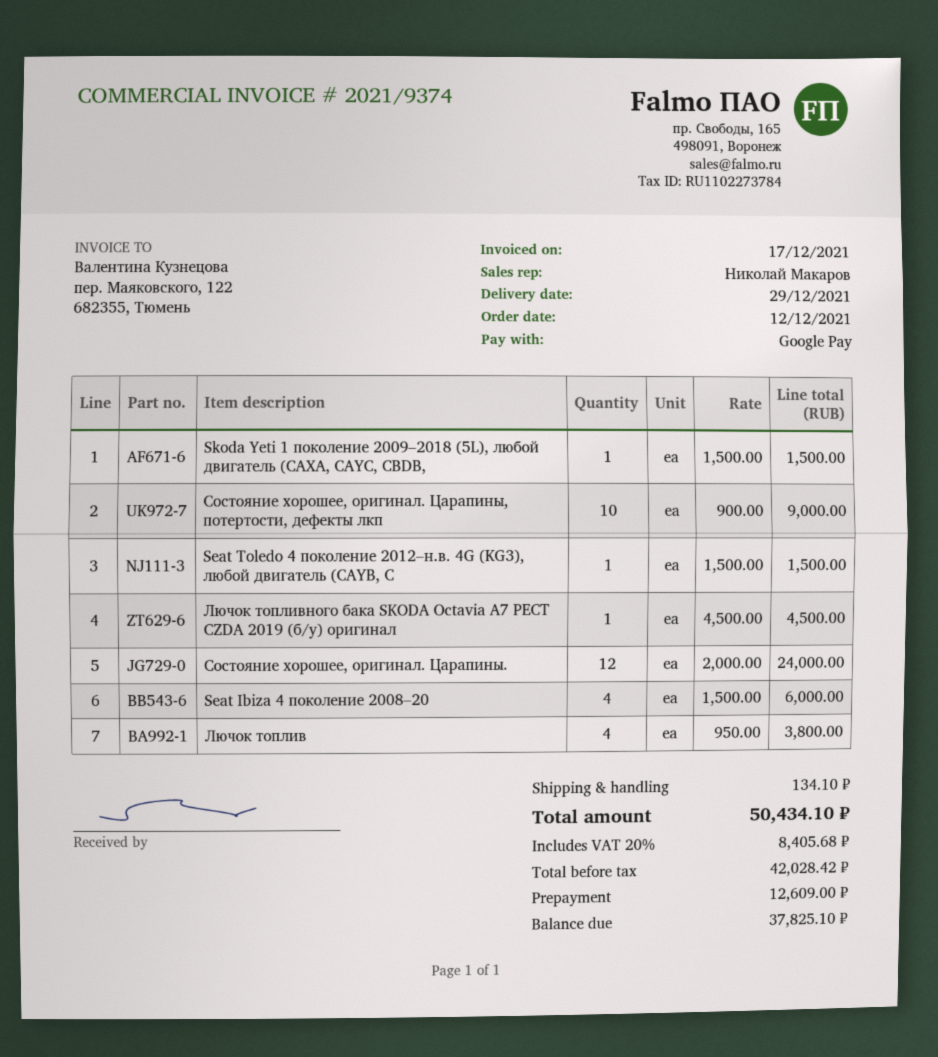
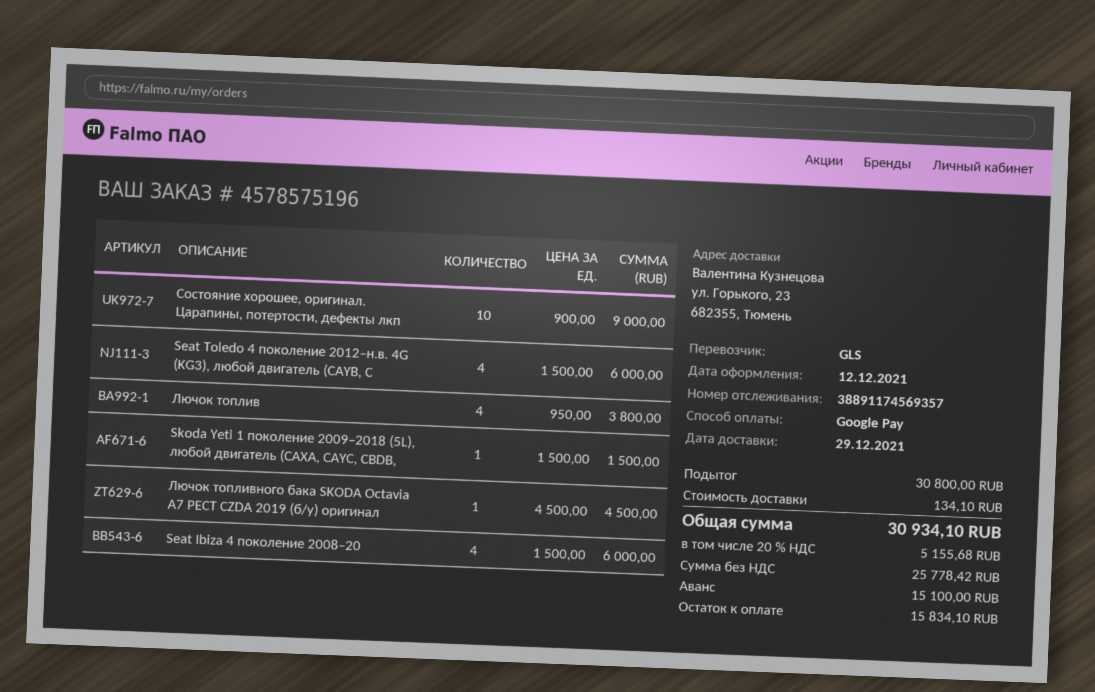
Seat Toledo 4 поколение 2012–н.в. 4G (KG3), любой двигатель (CAYB, C: 1 x 1500.00 = 1500.00 -> 4 x 1500.00 = 6000.00
Состояние хорошее, оригинал. Царапины.: 12 x 2000.00 = 24000.00 -> none
net: 42028.42 -> 25778.42
tax: 20% = 8405.68 -> 20% = 5155.68
total: 50434.10 -> 30934.10
deposit: 12609.00 -> 15100.00
balance: 37825.10 -> 15834.10

